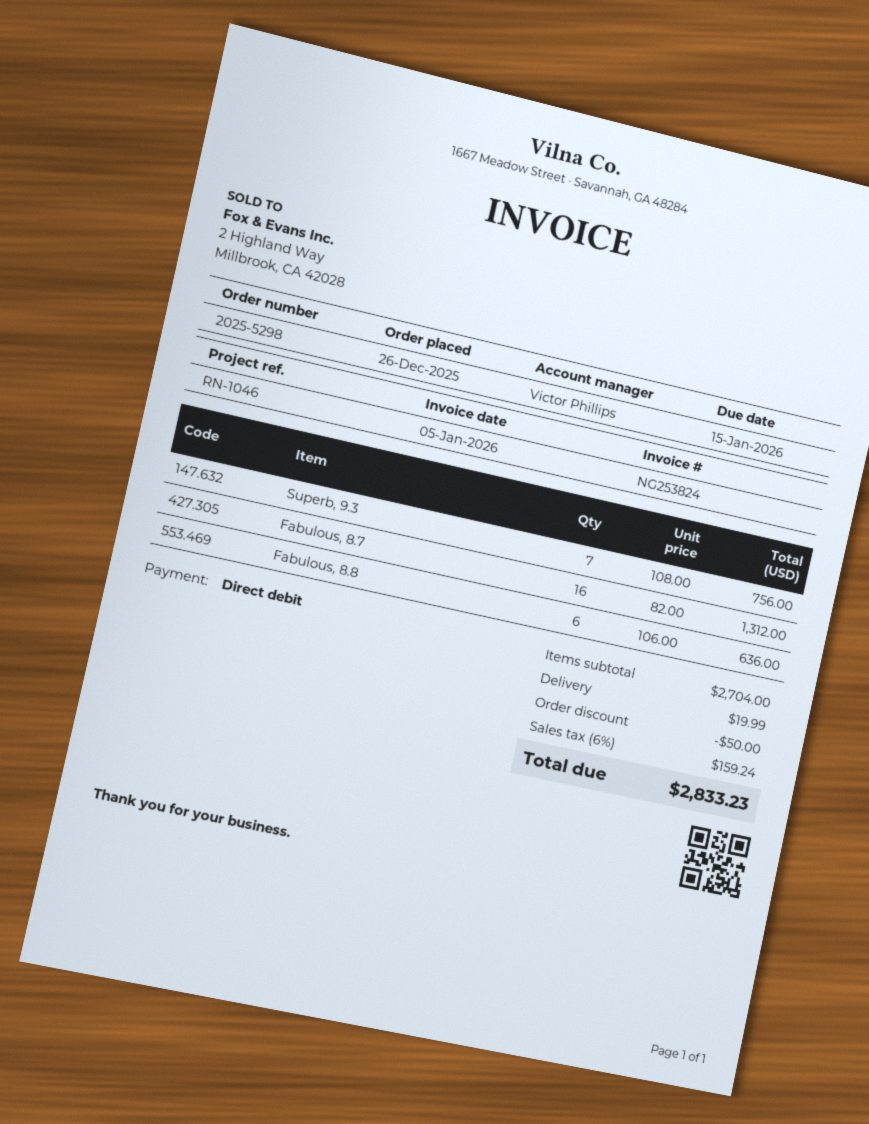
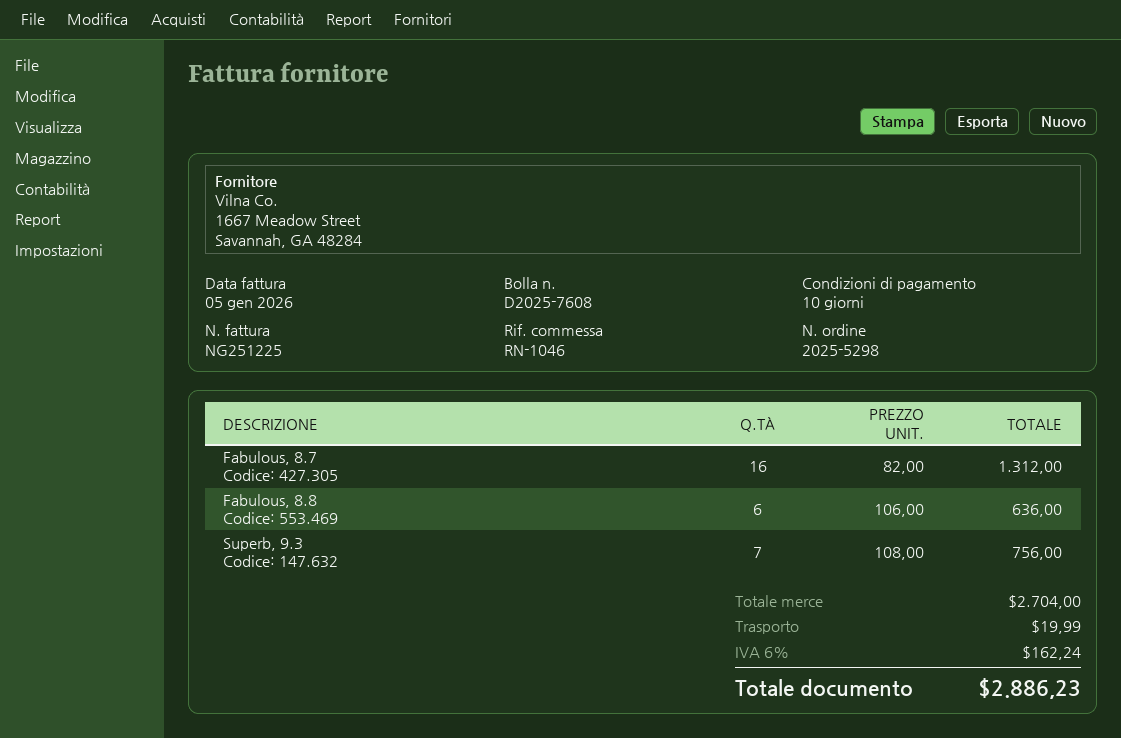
invoice number: NG253824 -> NG251225
discount: 50.00 -> none
tax: 6% = 159.24 -> 6% = 162.24
total: 2833.23 -> 2886.23

